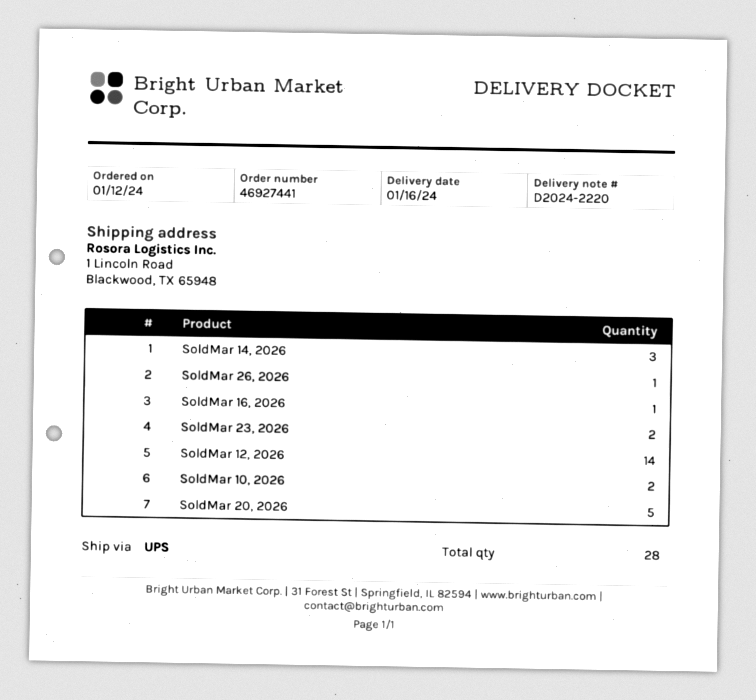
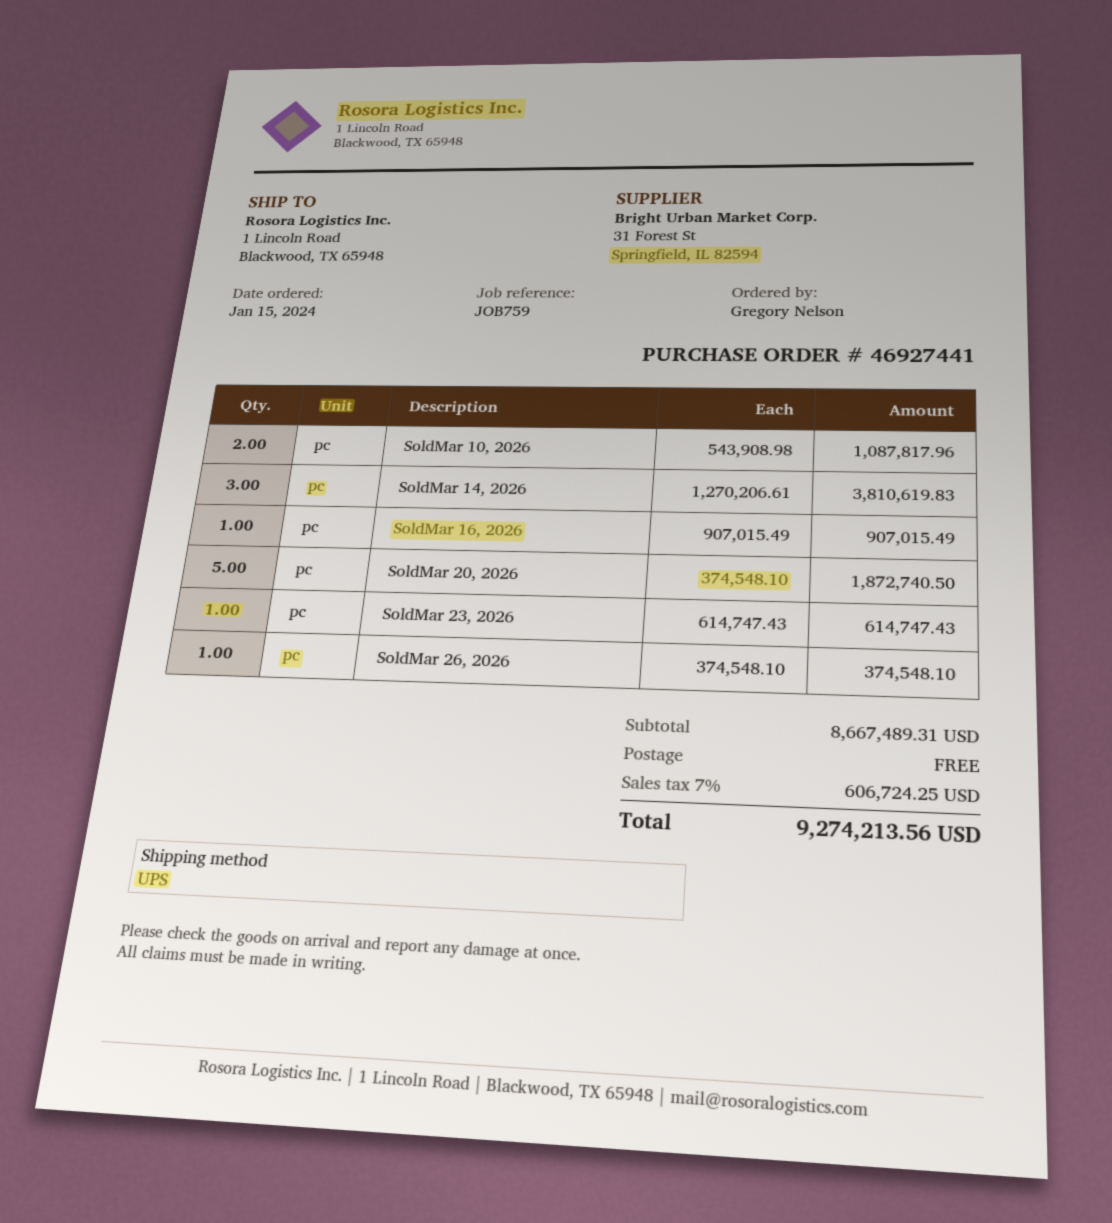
order date: 2024-01-12 -> 2024-01-15
SoldMar 23, 2026: 2 -> 1
SoldMar 12, 2026: 14 -> none

